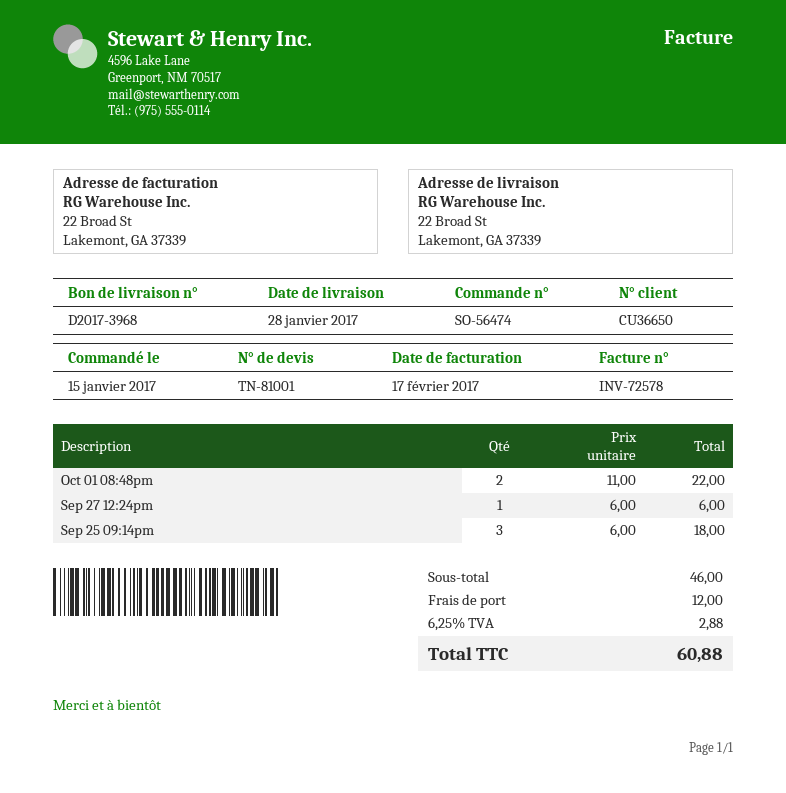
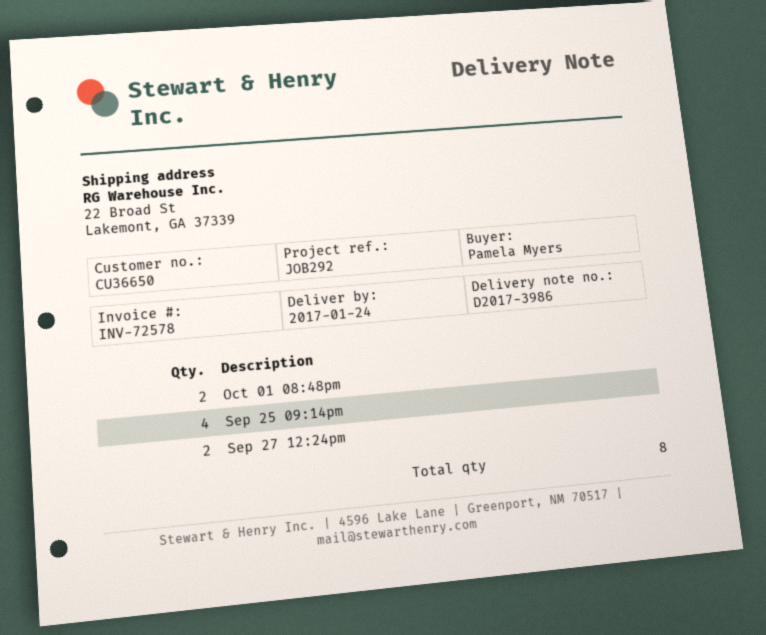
delivery note number: D2017-3968 -> D2017-3986
delivery date: 2017-01-28 -> 2017-01-24
Sep 27 12:24pm: 1 -> 2
Sep 25 09:14pm: 3 -> 4

